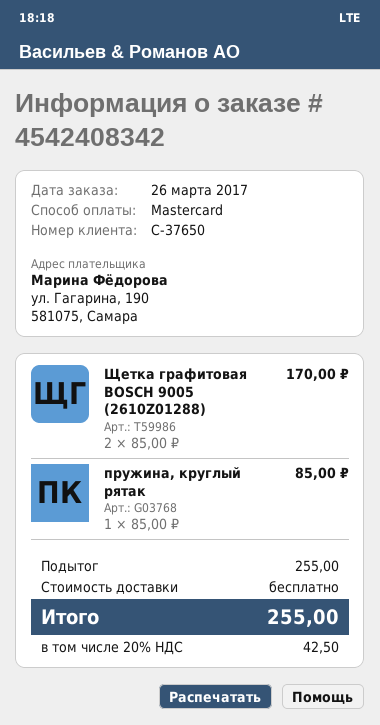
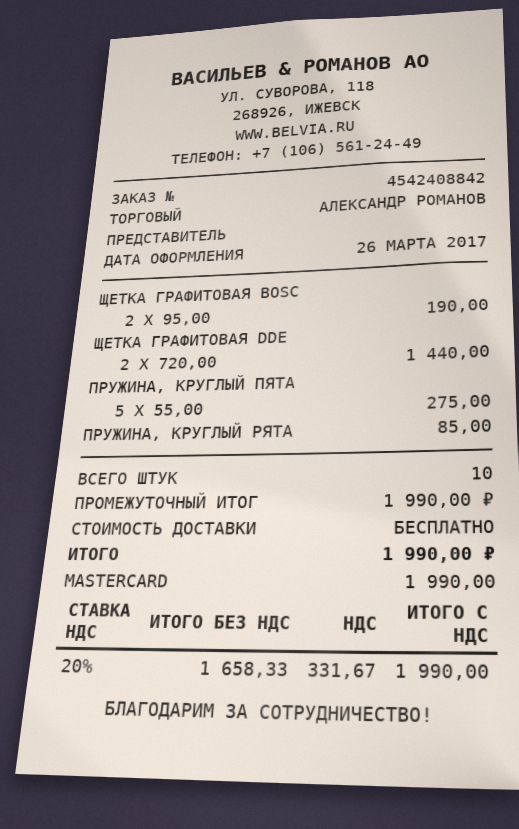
order number: 4542408342 -> 4542408842
Щетка графитовая BOSCH 9005 (2610Z01288): 2 x 85.00 = 170.00 -> 2 x 95.00 = 190.00
ЩЕТКА ГРАФИТОВАЯ DDE: none -> 2 x 720.00 = 1440.00
ПРУЖИНА, КРУГЛЫЙ ПЯТА: none -> 5 x 55.00 = 275.00
subtotal: 255.00 -> 1990.00
tax: 20% = 42.50 -> 20% = 331.67
total: 255.00 -> 1990.00

